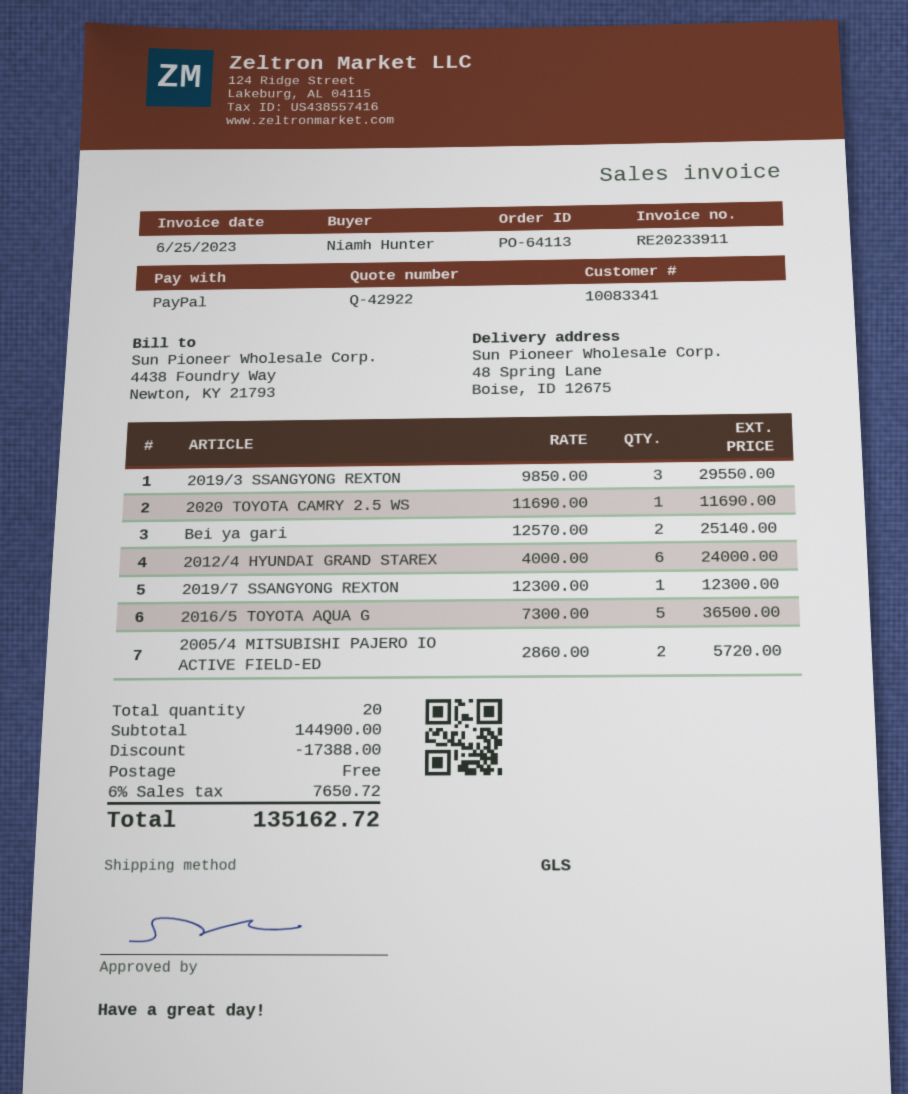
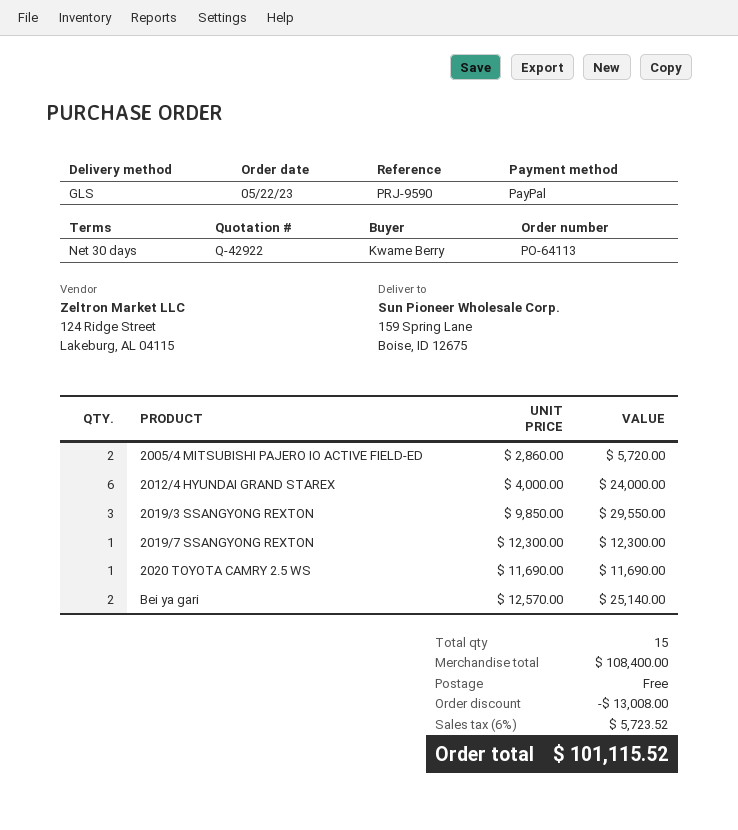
ordered by: Niamh Hunter -> Kwame Berry
ship to: 48 Spring Lane, Boise, ID 12675 -> 159 Spring Lane, Boise, ID 12675
2016/5 TOYOTA AQUA G: 5 x 7300.00 = 36500.00 -> none
total quantity: 20 -> 15
subtotal: 144900.00 -> 108400.00
discount: 17388.00 -> 13008.00
tax: 6% = 7650.72 -> 6% = 5723.52
total: 135162.72 -> 101115.52

